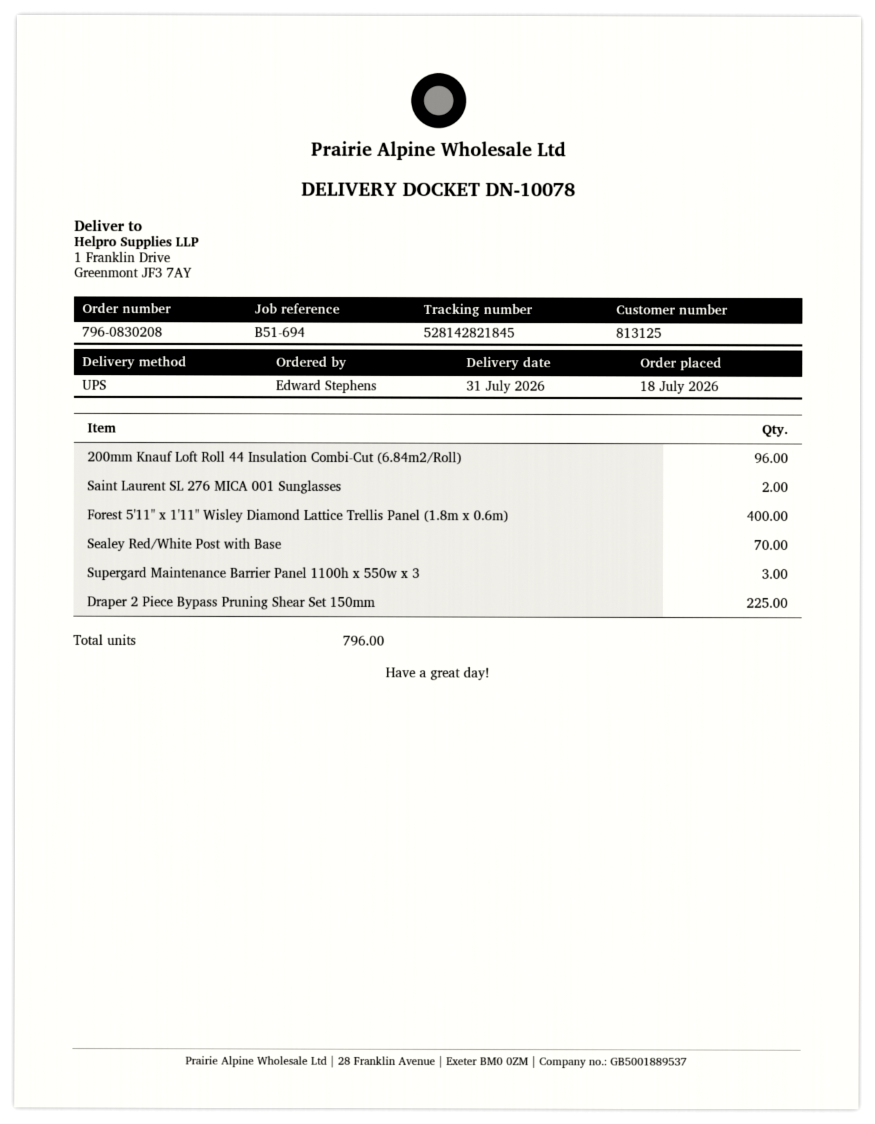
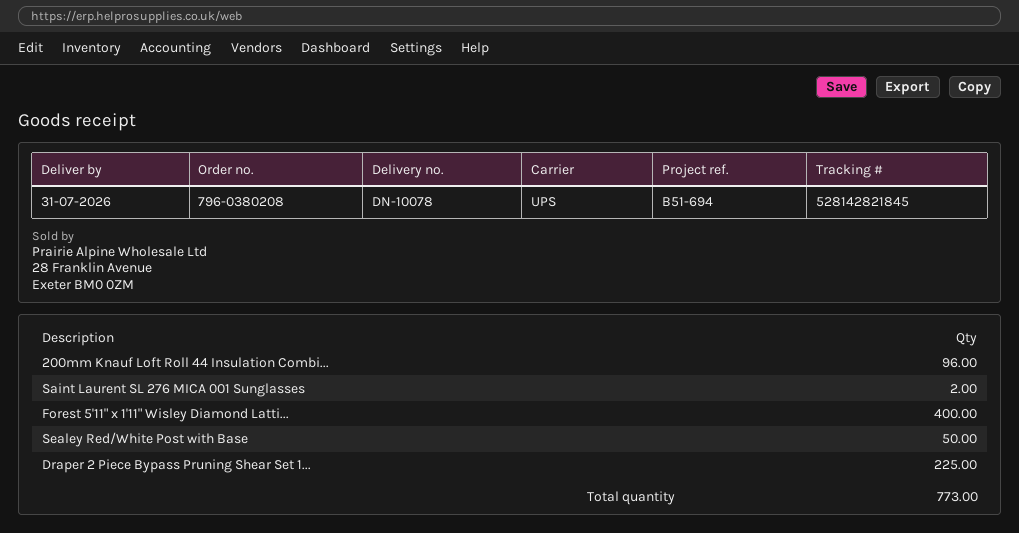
order number: 796-0830208 -> 796-0380208
Sealey Red/White Post with Base: 70 -> 50
Supergard Maintenance Barrier Panel 1100h x 550w x 3: 3 -> none
total quantity: 796 -> 773

